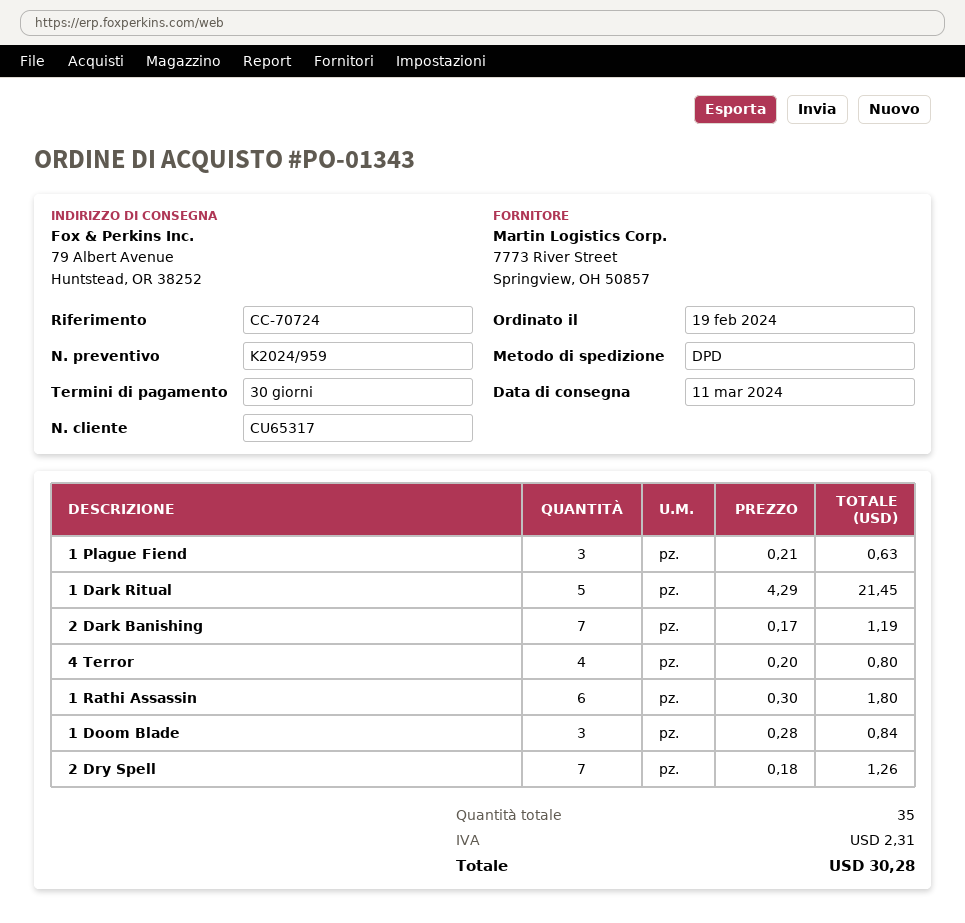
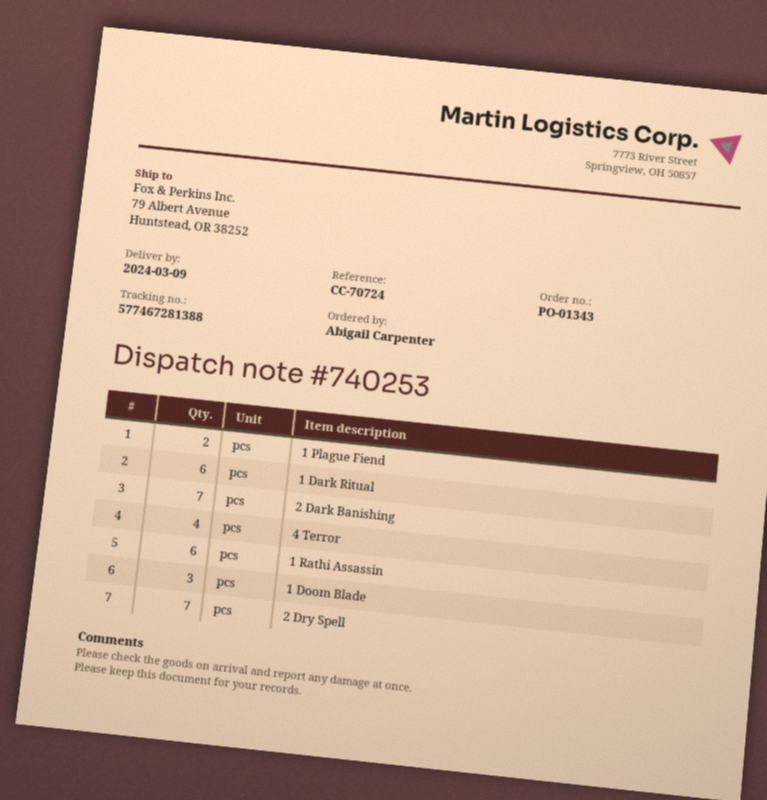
delivery date: 2024-03-11 -> 2024-03-09
1 Plague Fiend: 3 -> 2
1 Dark Ritual: 5 -> 6

